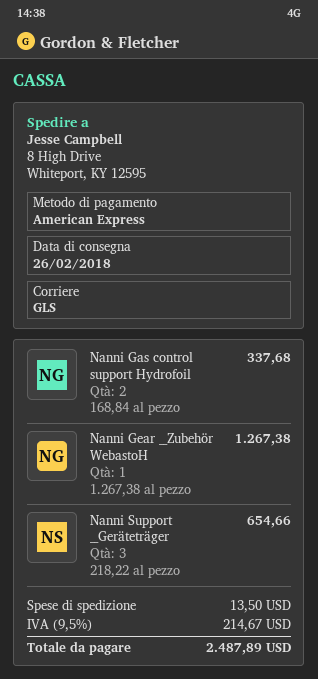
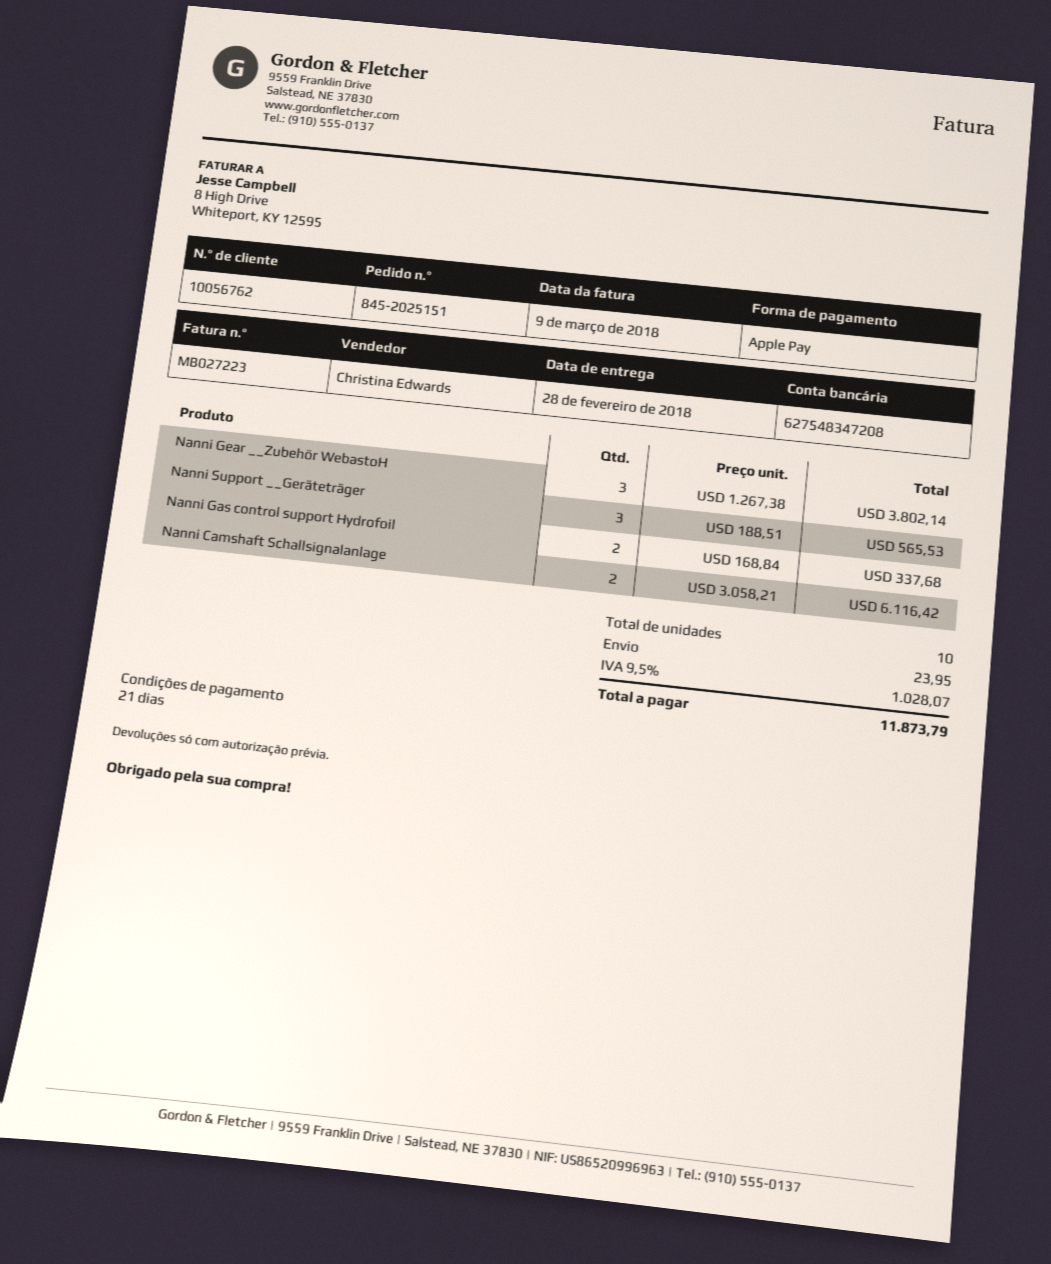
delivery date: 2018-02-26 -> 2018-02-28
payment method: American Express -> Apple Pay
Nanni Gear __Zubehör WebastoH: 1 x 1267.38 = 1267.38 -> 3 x 1267.38 = 3802.14
Nanni Support __Geräteträger: 3 x 218.22 = 654.66 -> 3 x 188.51 = 565.53
Nanni Camshaft Schallsignalanlage: none -> 2 x 3058.21 = 6116.42
shipping: 13.50 -> 23.95
tax: 9.5% = 214.67 -> 9.5% = 1028.07
total: 2487.89 -> 11873.79

